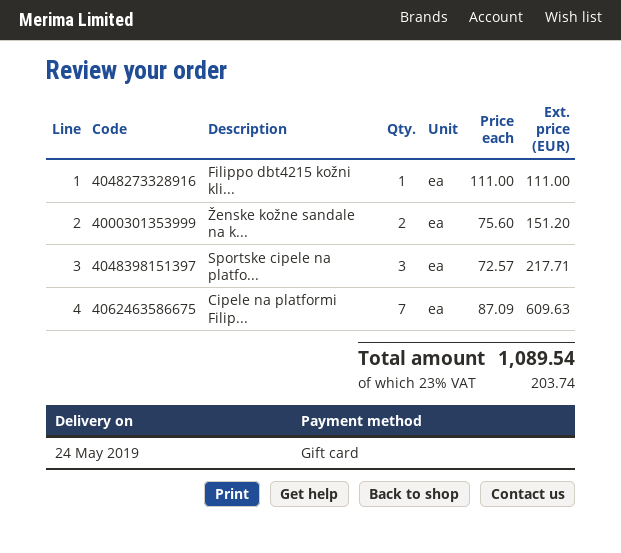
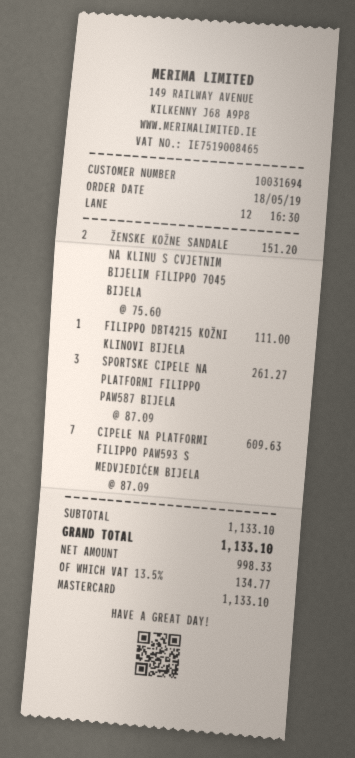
payment method: gift card -> Mastercard
Sportske cipele na platfo...: 3 x 72.57 = 217.71 -> 3 x 87.09 = 261.27
tax: 23% = 203.74 -> 13.5% = 134.77
total: 1089.54 -> 1133.10

